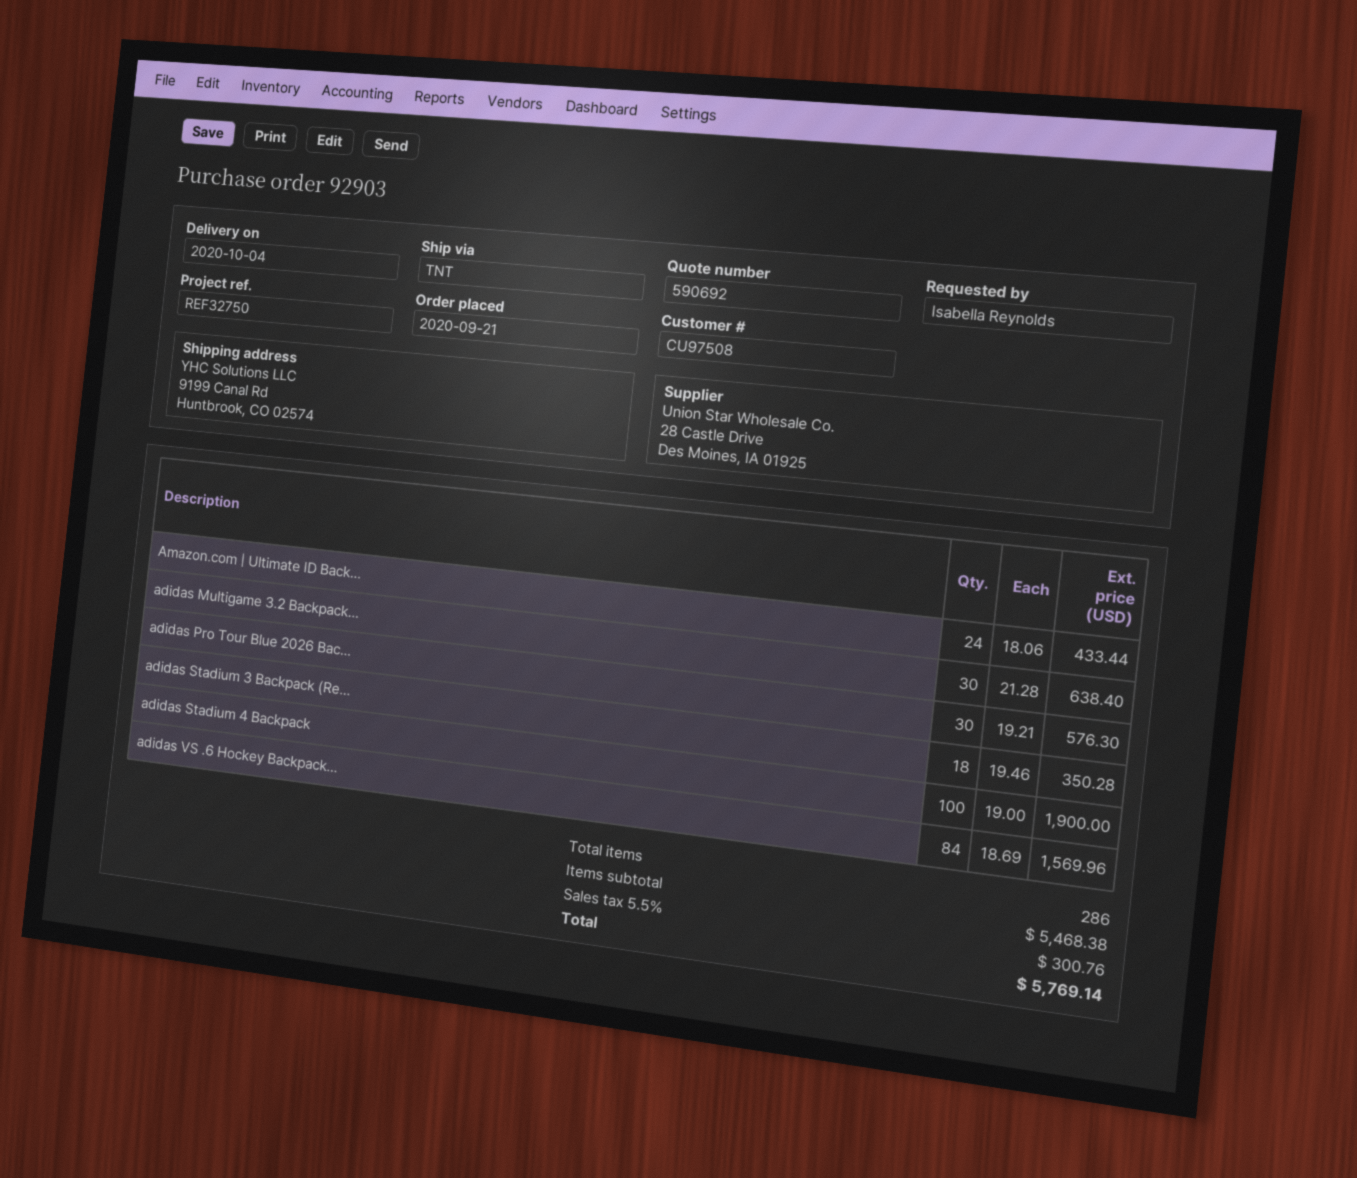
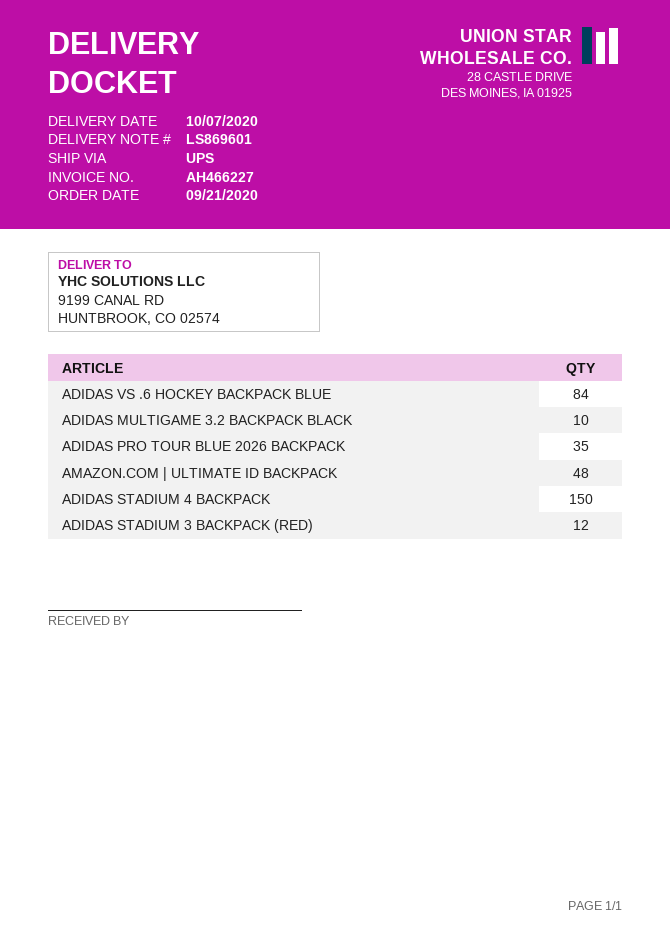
delivery date: 2020-10-04 -> 2020-10-07
shipping method: TNT -> UPS
Amazon.com | Ultimate ID Back...: 24 -> 48
adidas Multigame 3.2 Backpack...: 30 -> 10
adidas Pro Tour Blue 2026 Bac...: 30 -> 35
adidas Stadium 3 Backpack (Re...: 18 -> 12
adidas Stadium 4 Backpack: 100 -> 150

